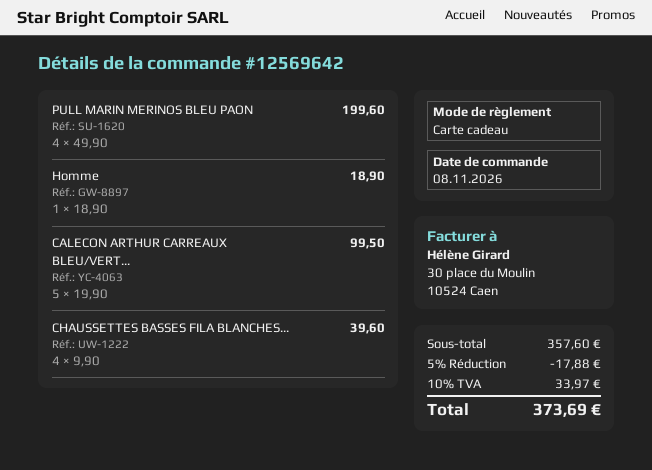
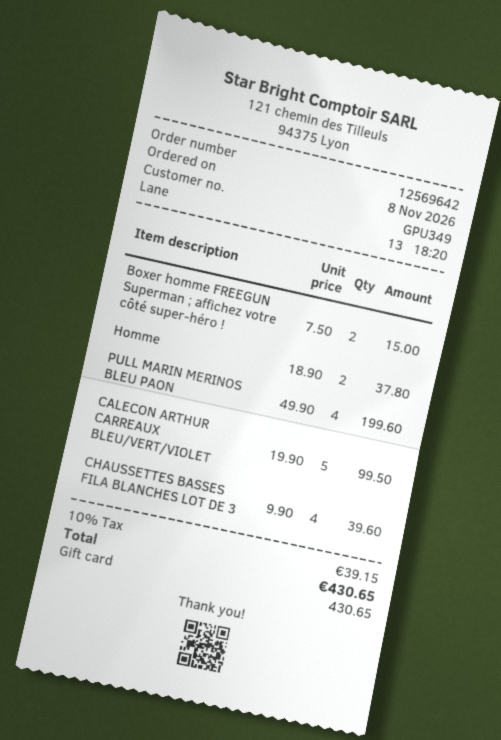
Homme: 1 x 18.90 = 18.90 -> 2 x 18.90 = 37.80
Boxer homme FREEGUN Superman ; affichez votre côté super-héro !: none -> 2 x 7.50 = 15.00
discount: 5% = 17.88 -> none
tax: 10% = 33.97 -> 10% = 39.15
total: 373.69 -> 430.65

